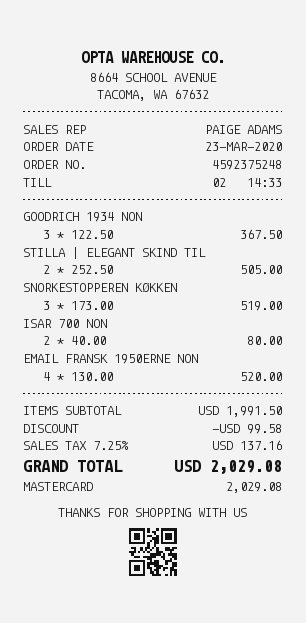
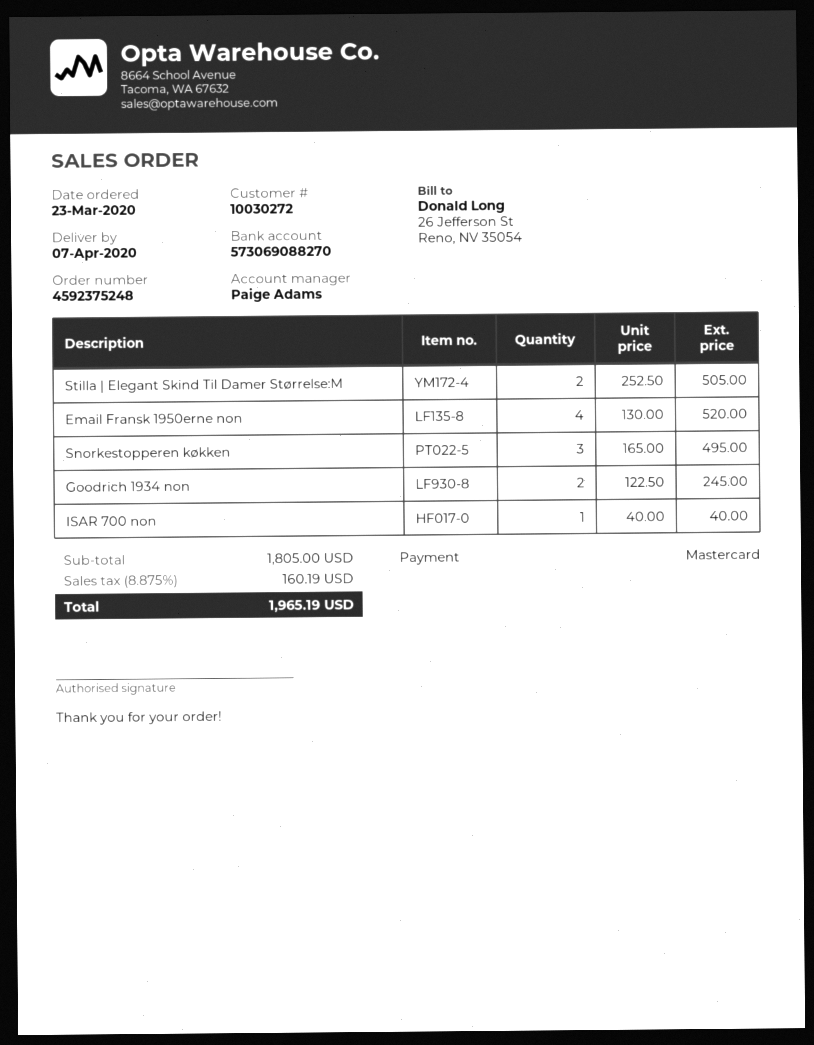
GOODRICH 1934 NON: 3 x 122.50 = 367.50 -> 2 x 122.50 = 245.00
SNORKESTOPPEREN KØKKEN: 3 x 173.00 = 519.00 -> 3 x 165.00 = 495.00
ISAR 700 NON: 2 x 40.00 = 80.00 -> 1 x 40.00 = 40.00
subtotal: 1991.50 -> 1805.00
discount: 99.58 -> none
tax: 7.25% = 137.16 -> 8.875% = 160.19
total: 2029.08 -> 1965.19

